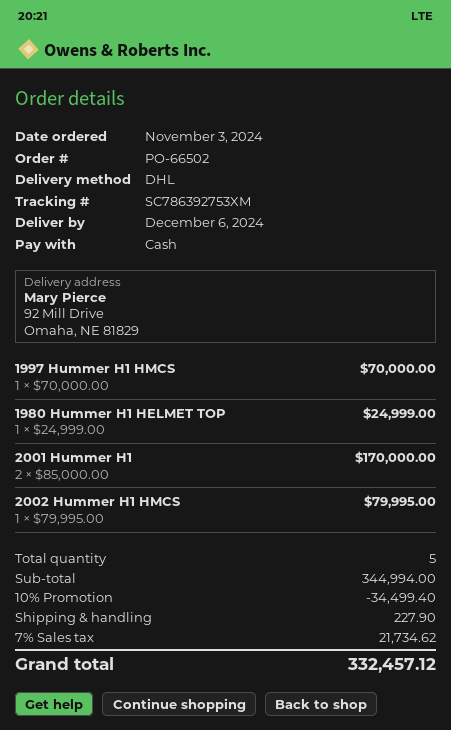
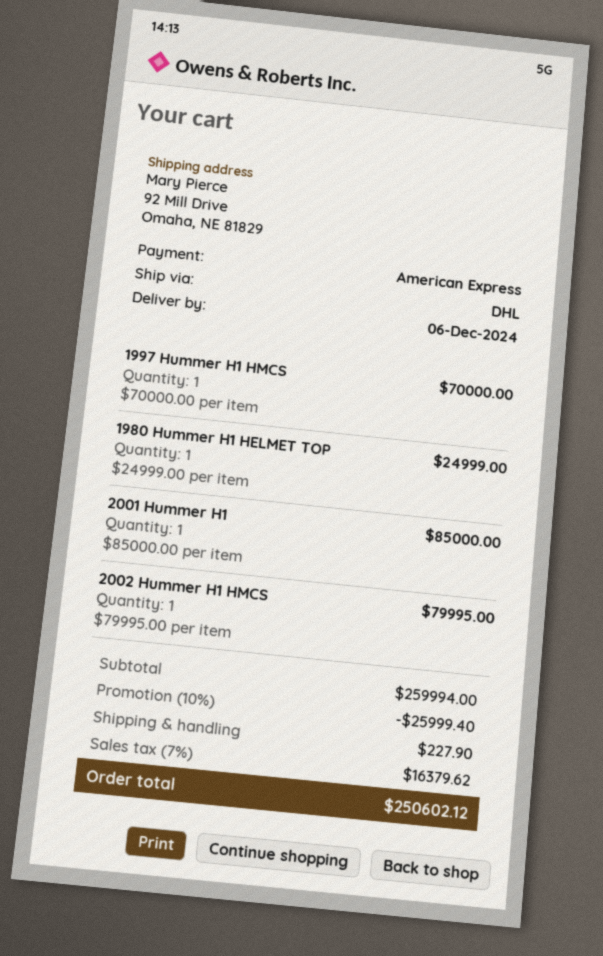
payment method: cash -> American Express
2001 Hummer H1: 2 x 85000.00 = 170000.00 -> 1 x 85000.00 = 85000.00
subtotal: 344994.00 -> 259994.00
discount: 10% = 34499.40 -> 10% = 25999.40
tax: 7% = 21734.62 -> 7% = 16379.62
total: 332457.12 -> 250602.12

